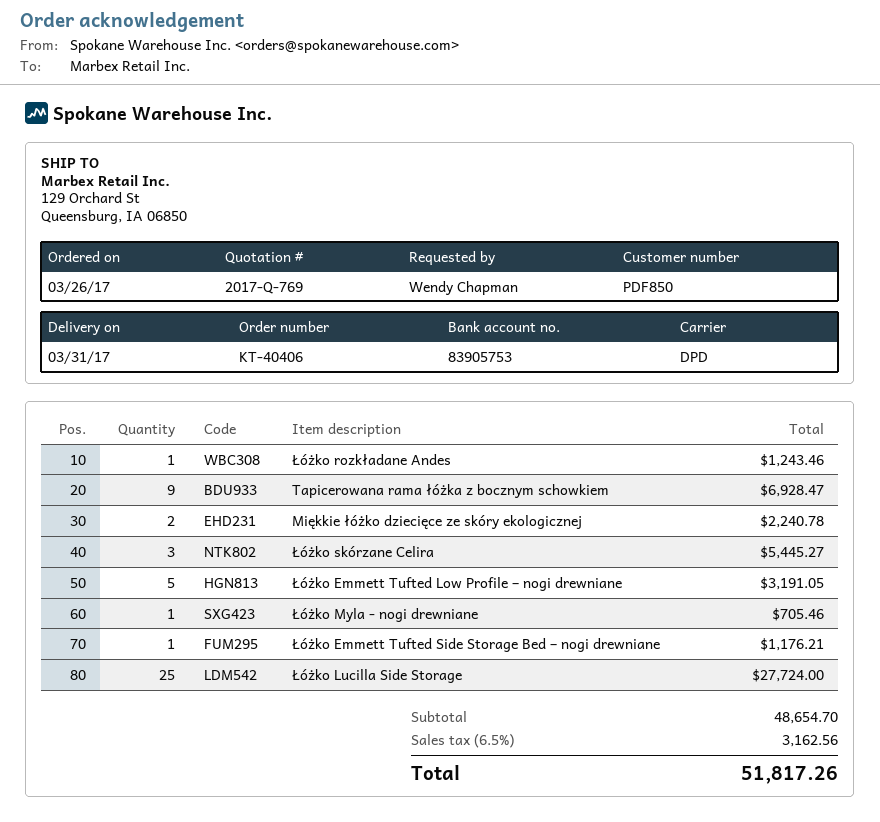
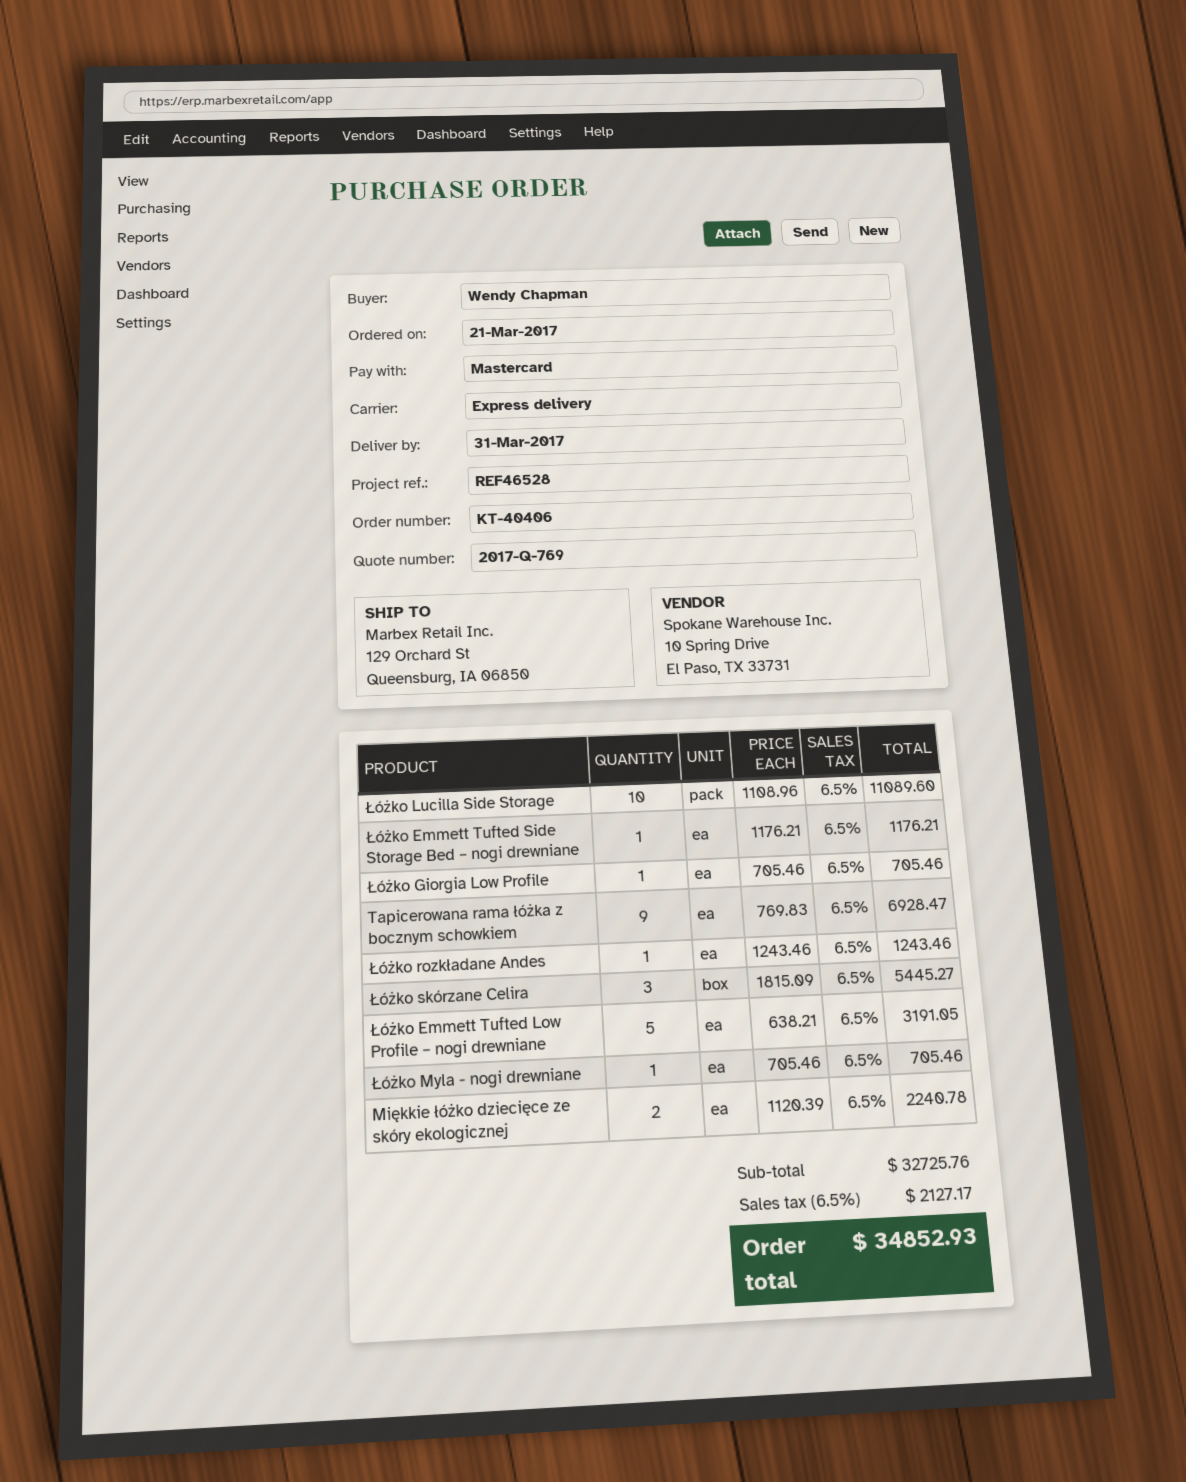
order date: 2017-03-26 -> 2017-03-21
shipping method: DPD -> express
Łóżko Lucilla Side Storage: 25 for 27724.00 -> 10 for 11089.60
Łóżko Giorgia Low Profile: none -> 1 for 705.46
subtotal: 48654.70 -> 32725.76
tax: 6.5% = 3162.56 -> 6.5% = 2127.17
total: 51817.26 -> 34852.93

